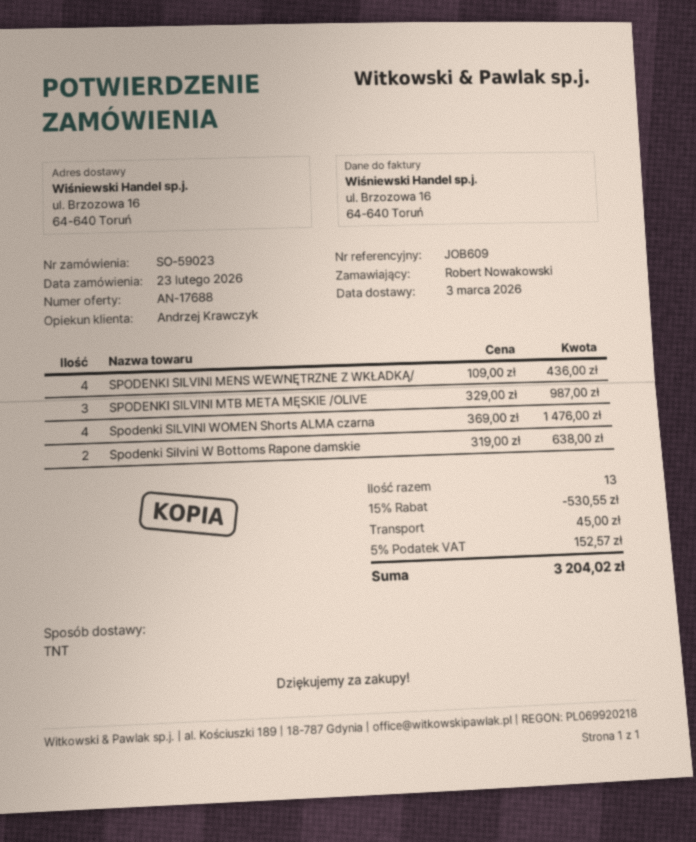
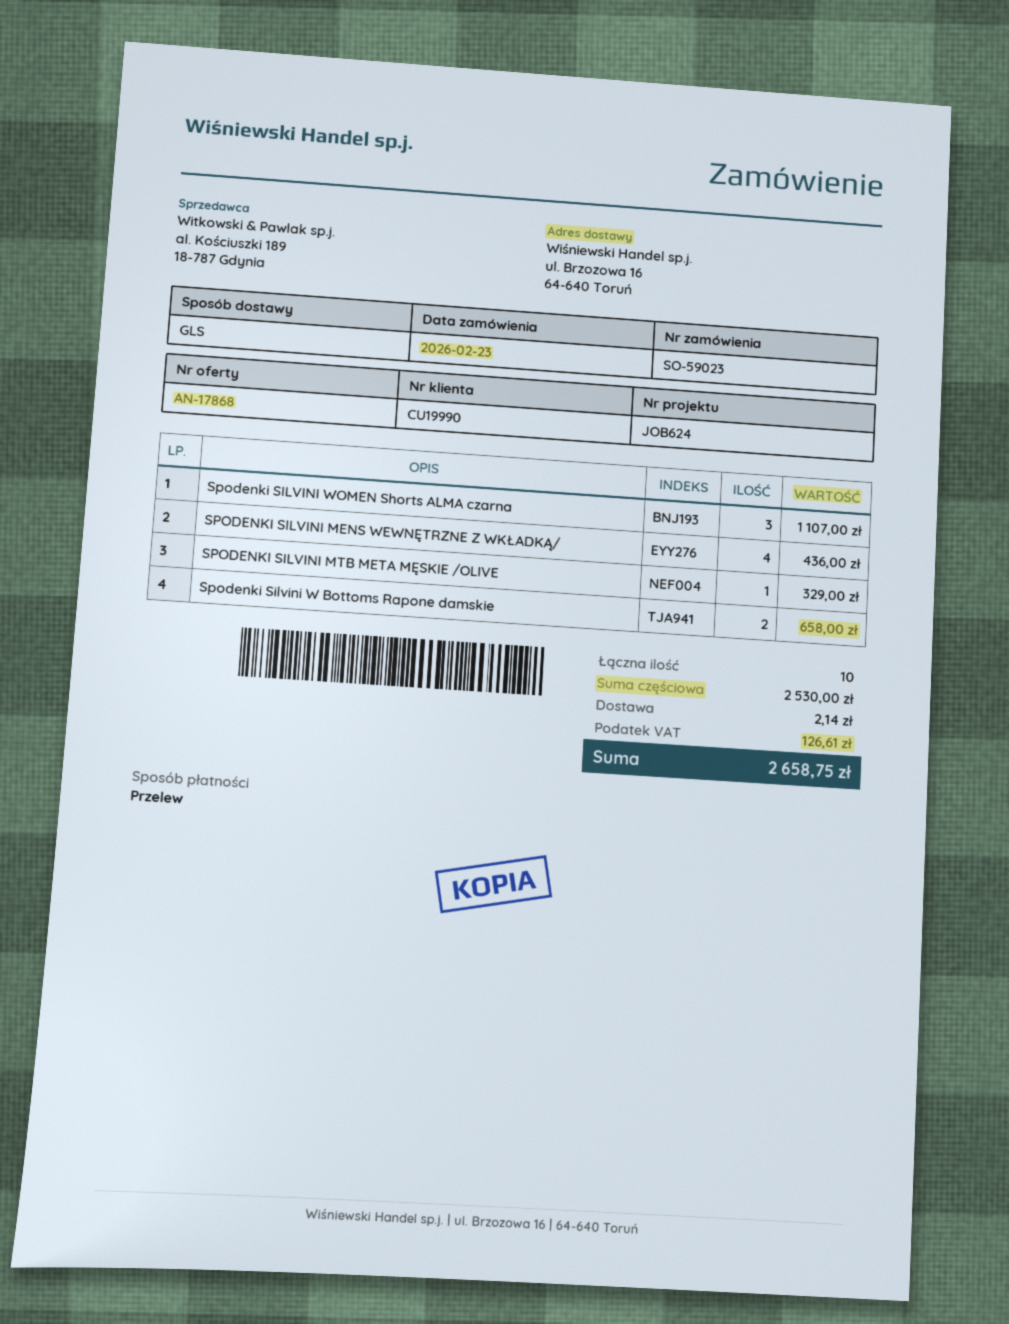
quote number: AN-17688 -> AN-17868
reference: JOB609 -> JOB624
shipping method: TNT -> GLS
SPODENKI SILVINI MTB META MĘSKIE /OLIVE: 3 for 987.00 -> 1 for 329.00
Spodenki SILVINI WOMEN Shorts ALMA czarna: 4 for 1476.00 -> 3 for 1107.00
Spodenki Silvini W Bottoms Rapone damskie: 2 for 638.00 -> 2 for 658.00
total quantity: 13 -> 10
discount: 15% = 530.55 -> none
shipping: 45.00 -> 2.14
tax: 152.57 -> 126.61
total: 3204.02 -> 2658.75

